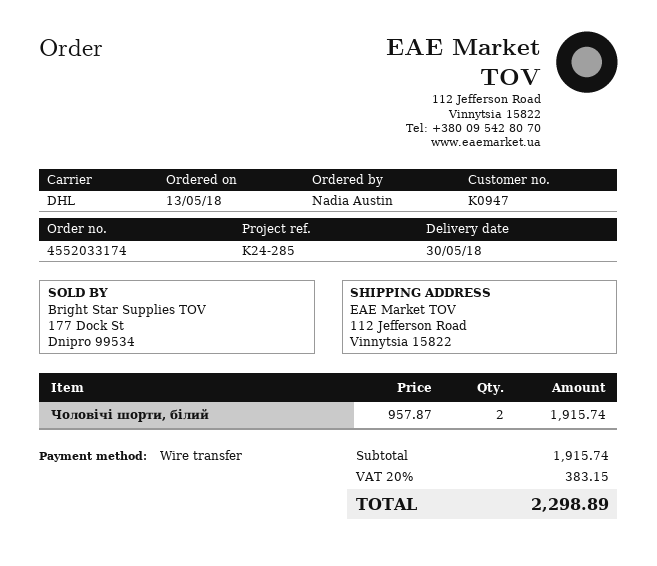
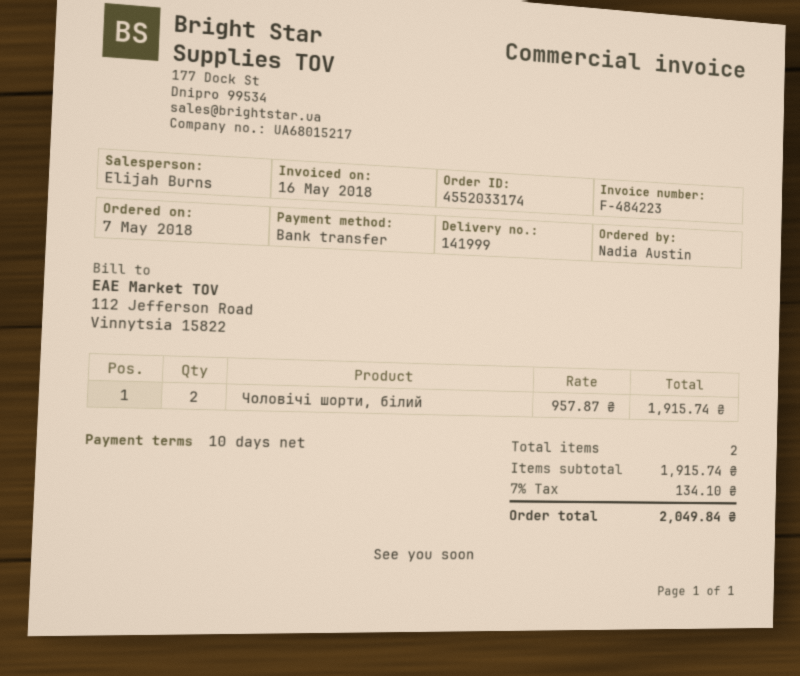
order date: 2018-05-13 -> 2018-05-07
tax: 20% = 383.15 -> 7% = 134.10
total: 2298.89 -> 2049.84

